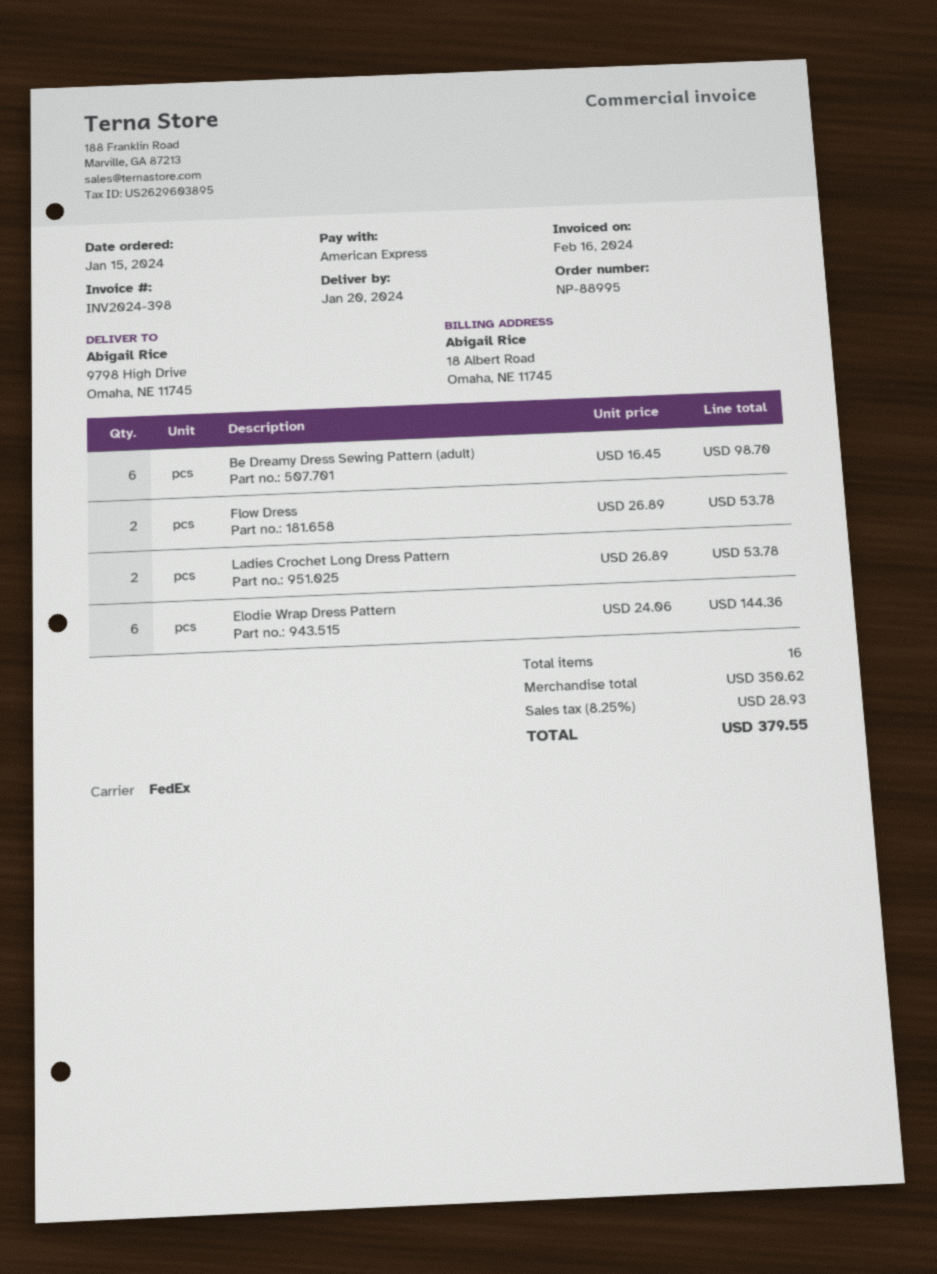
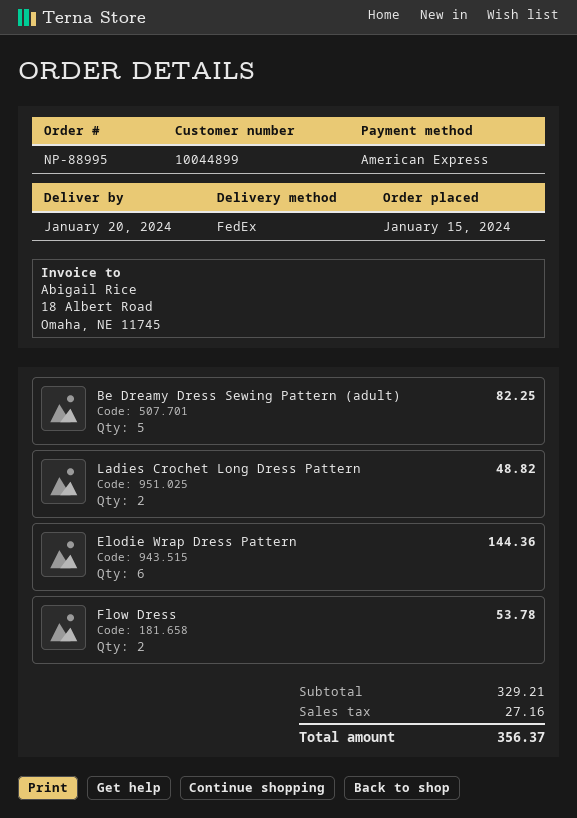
Be Dreamy Dress Sewing Pattern (adult): 6 for 98.70 -> 5 for 82.25
Ladies Crochet Long Dress Pattern: 2 for 53.78 -> 2 for 48.82
subtotal: 350.62 -> 329.21
tax: 28.93 -> 27.16
total: 379.55 -> 356.37

